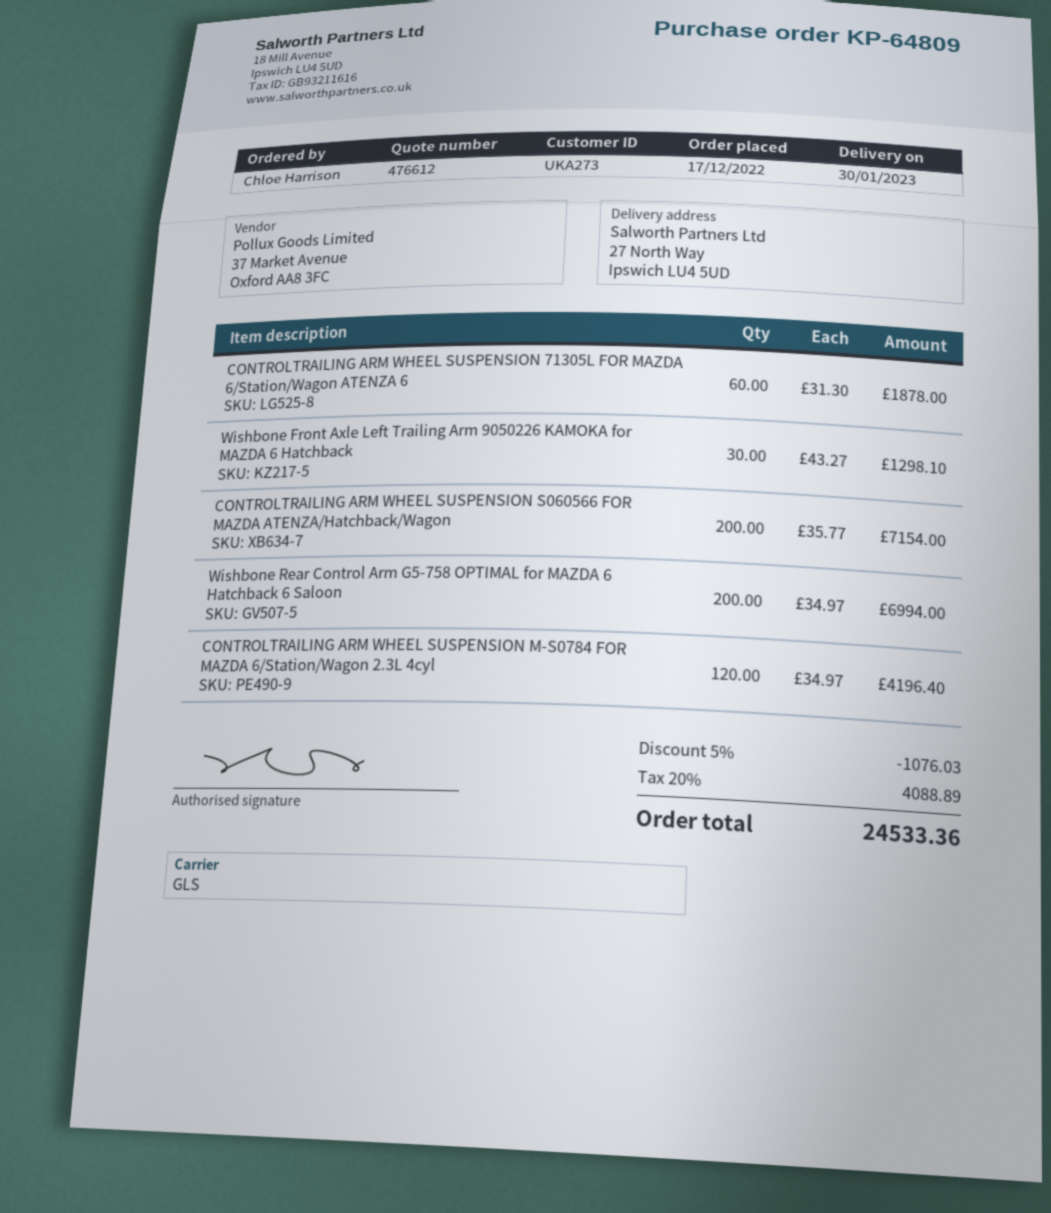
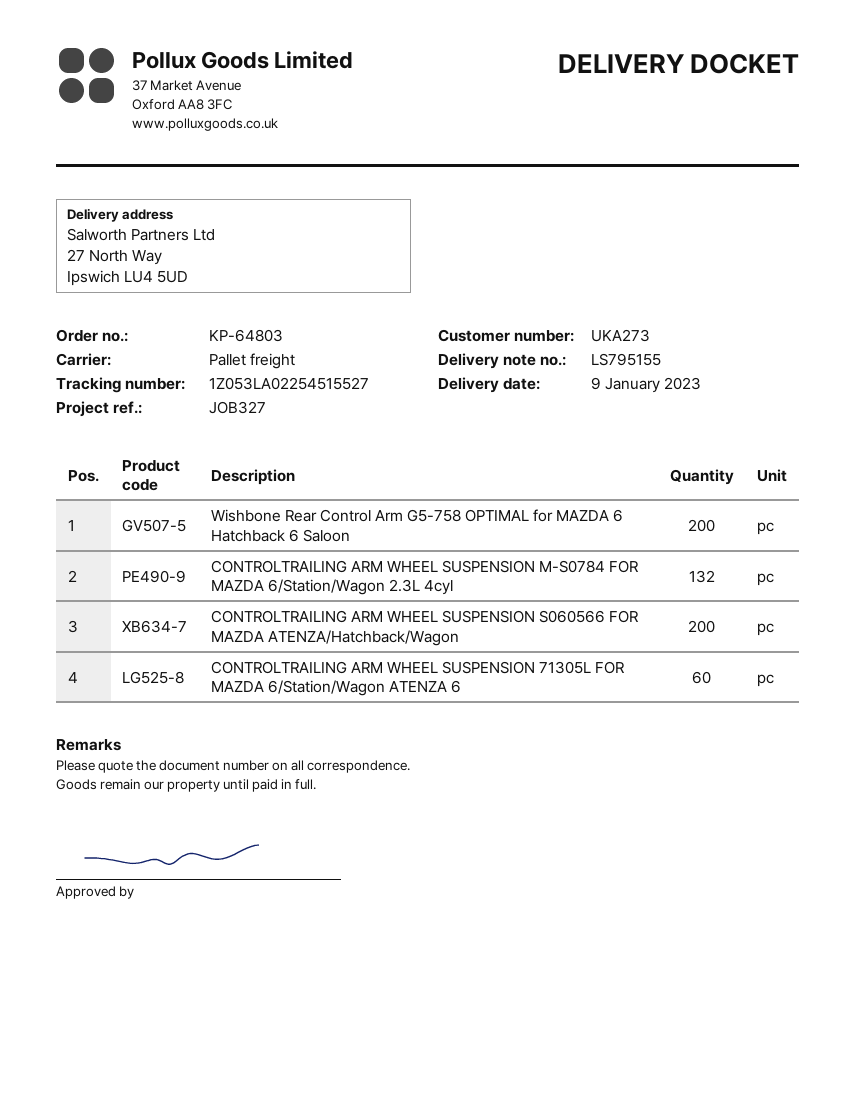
order number: KP-64809 -> KP-64803
delivery date: 2023-01-30 -> 2023-01-09
shipping method: GLS -> pallet freight
Wishbone Front Axle Left Trailing Arm 9050226 KAMOKA for MAZDA 6 Hatchback: 30 -> none
CONTROLTRAILING ARM WHEEL SUSPENSION M-S0784 FOR MAZDA 6/Station/Wagon 2.3L 4cyl: 120 -> 132

